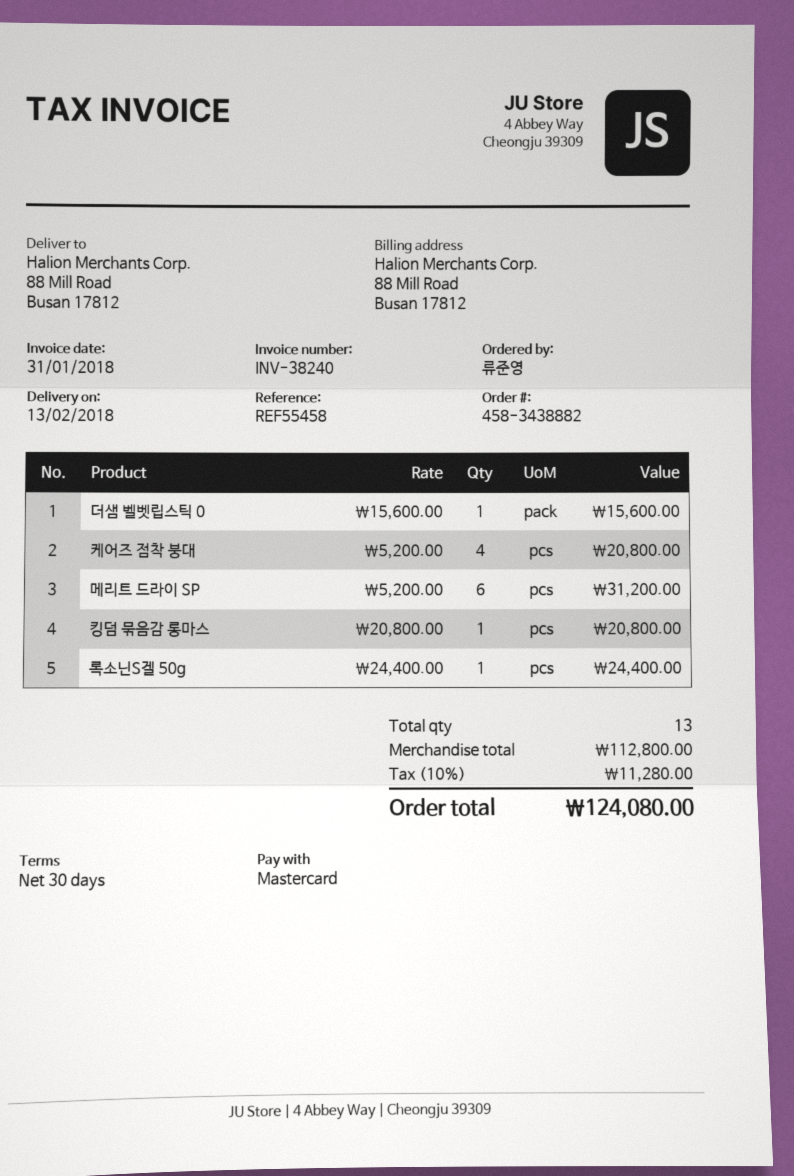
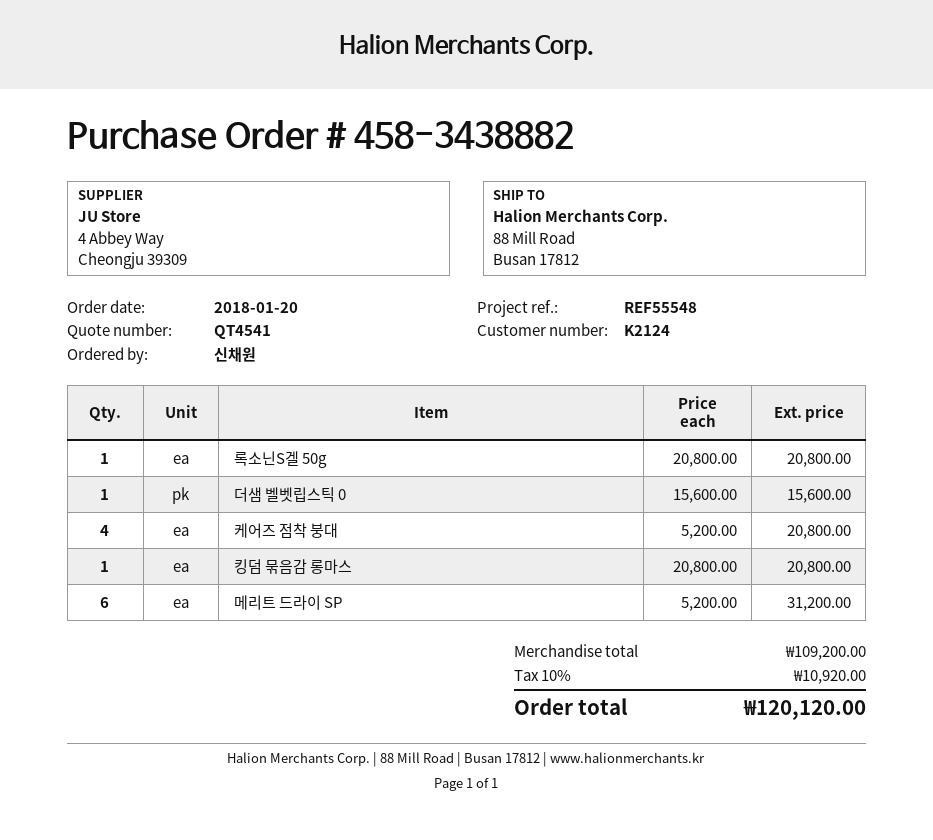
reference: REF55458 -> REF55548
ordered by: 류준영 -> 신채원
록소닌S겔 50g: 1 x 24400.00 = 24400.00 -> 1 x 20800.00 = 20800.00
subtotal: 112800.00 -> 109200.00
tax: 10% = 11280.00 -> 10% = 10920.00
total: 124080.00 -> 120120.00

